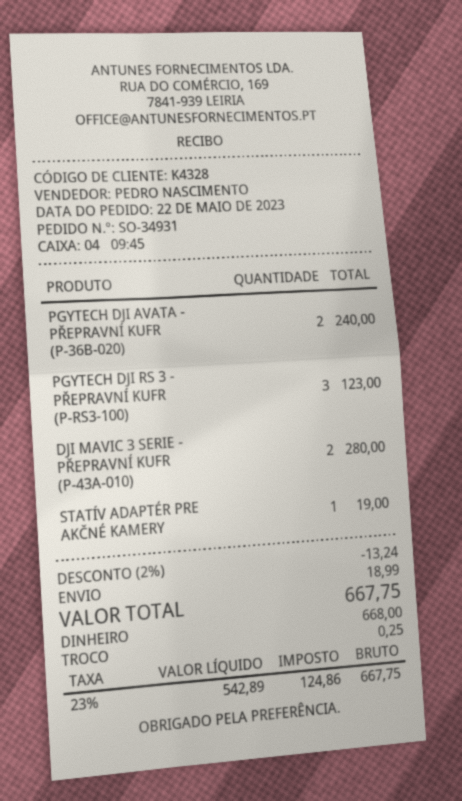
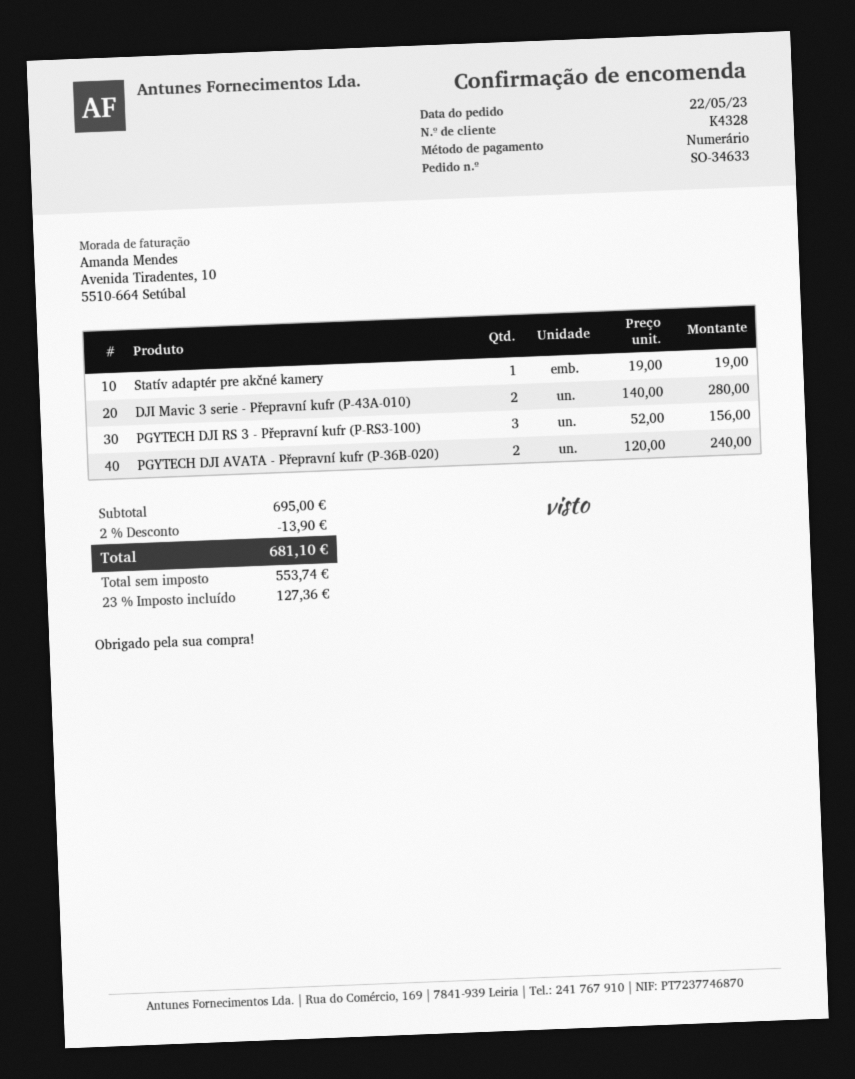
order number: SO-34931 -> SO-34633
PGYTECH DJI RS 3 - PŘEPRAVNÍ KUFR (P-RS3-100): 3 for 123.00 -> 3 for 156.00
discount: 2% = 13.24 -> 2% = 13.90
shipping: 18.99 -> none
net: 542.89 -> 553.74
tax: 23% = 124.86 -> 23% = 127.36
total: 667.75 -> 681.10

